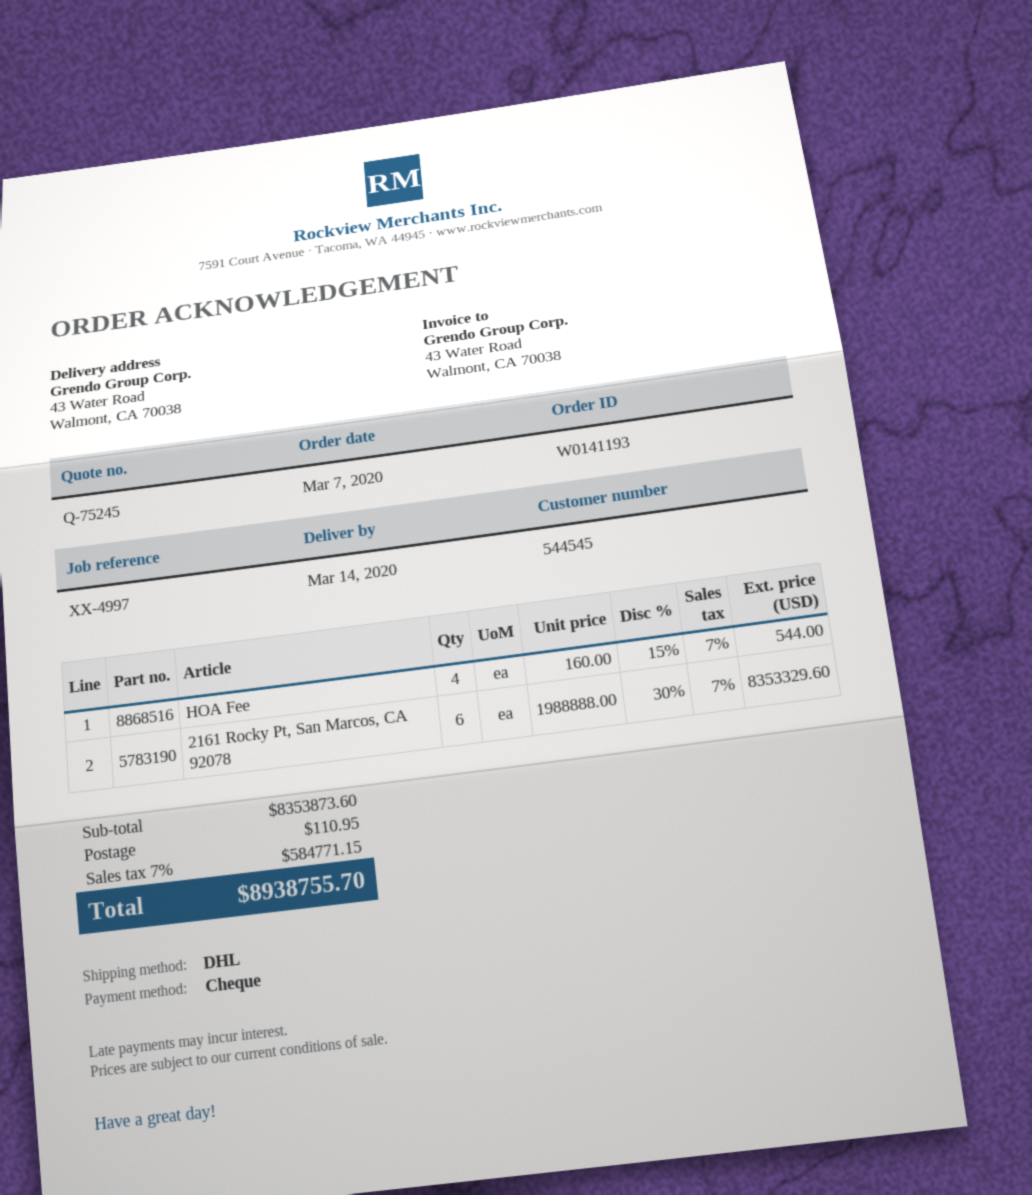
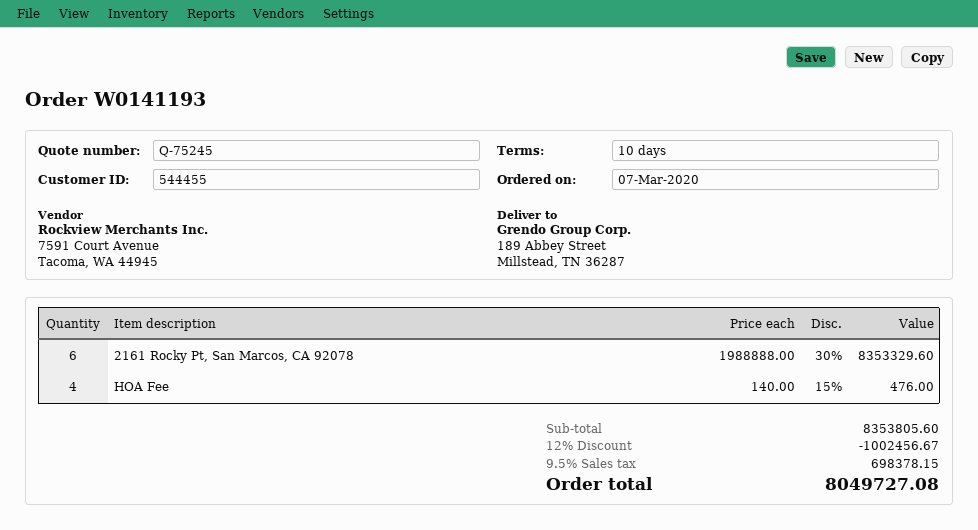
customer number: 544545 -> 544455
ship to: 43 Water Road, Walmont, CA 70038 -> 189 Abbey Street, Millstead, TN 36287
HOA Fee: 4 x 160.00 - 15% = 544.00 -> 4 x 140.00 - 15% = 476.00
subtotal: 8353873.60 -> 8353805.60
discount: none -> 12% = 1002456.67
shipping: 110.95 -> none
tax: 7% = 584771.15 -> 9.5% = 698378.15
total: 8938755.70 -> 8049727.08

